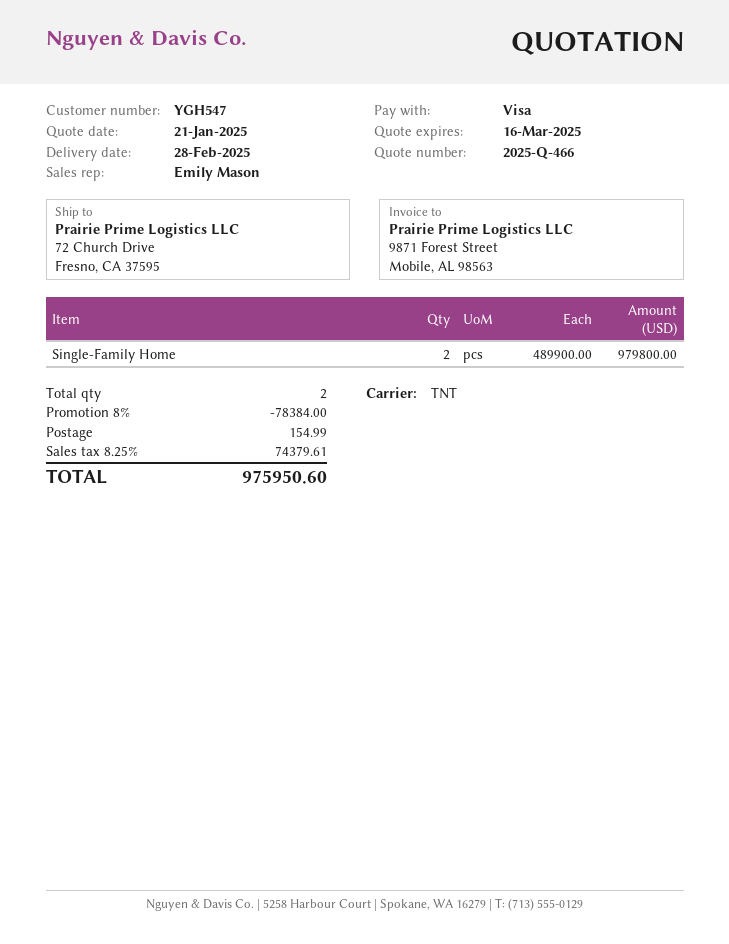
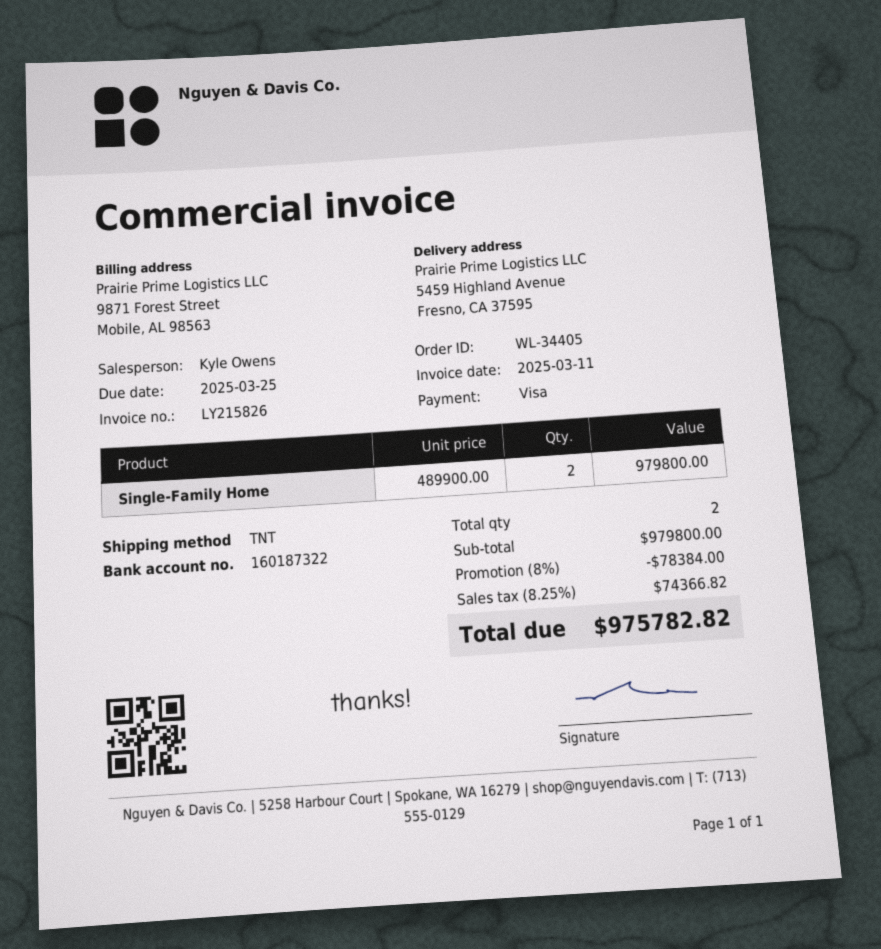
sales rep: Emily Mason -> Kyle Owens
ship to: 72 Church Drive, Fresno, CA 37595 -> 5459 Highland Avenue, Fresno, CA 37595
shipping: 154.99 -> none
tax: 8.25% = 74379.61 -> 8.25% = 74366.82
total: 975950.60 -> 975782.82

